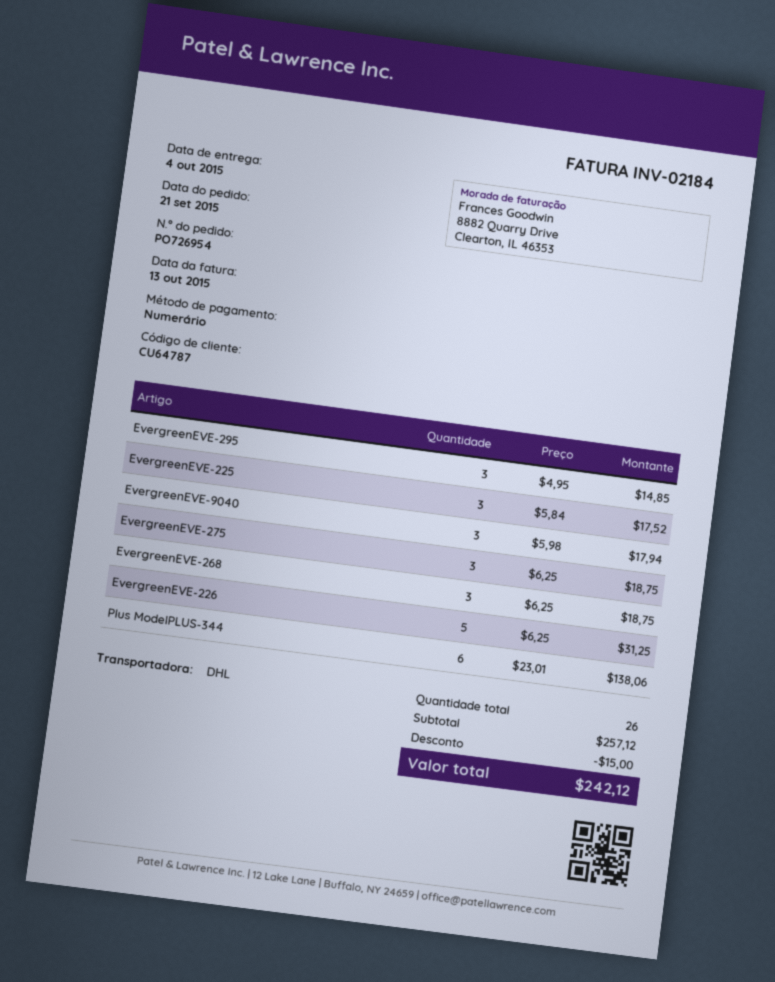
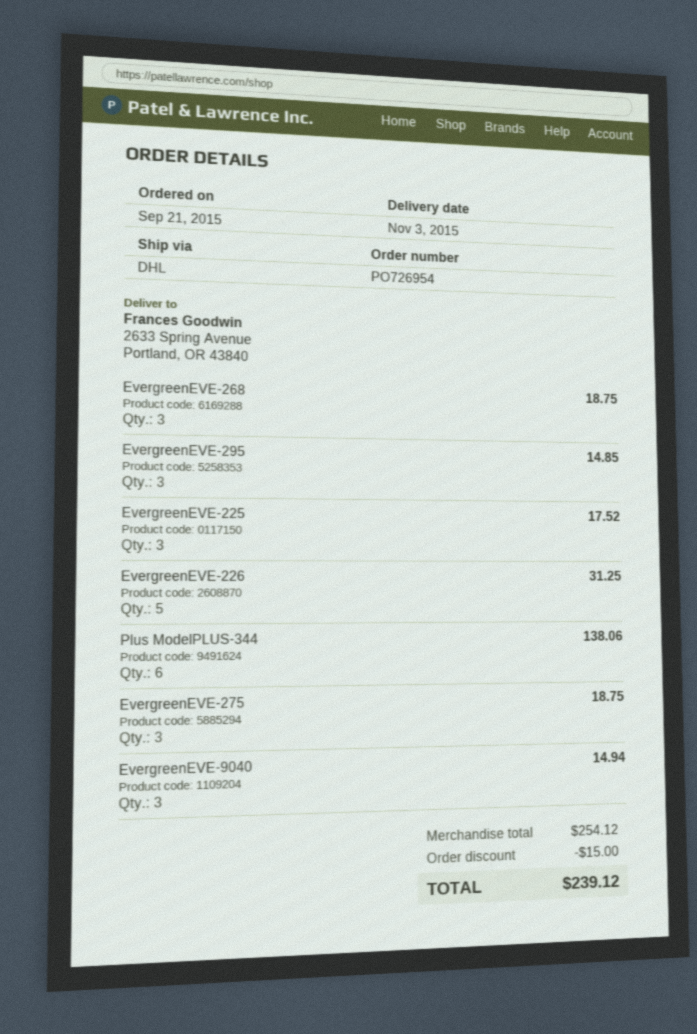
delivery date: 2015-10-04 -> 2015-11-03
EvergreenEVE-9040: 3 for 17.94 -> 3 for 14.94
subtotal: 257.12 -> 254.12
total: 242.12 -> 239.12

